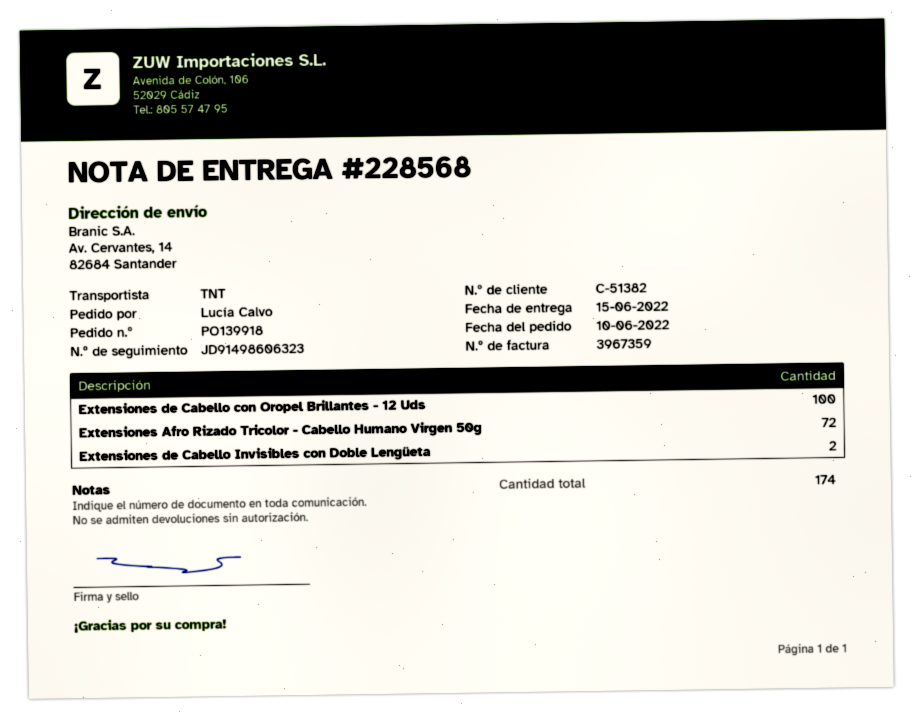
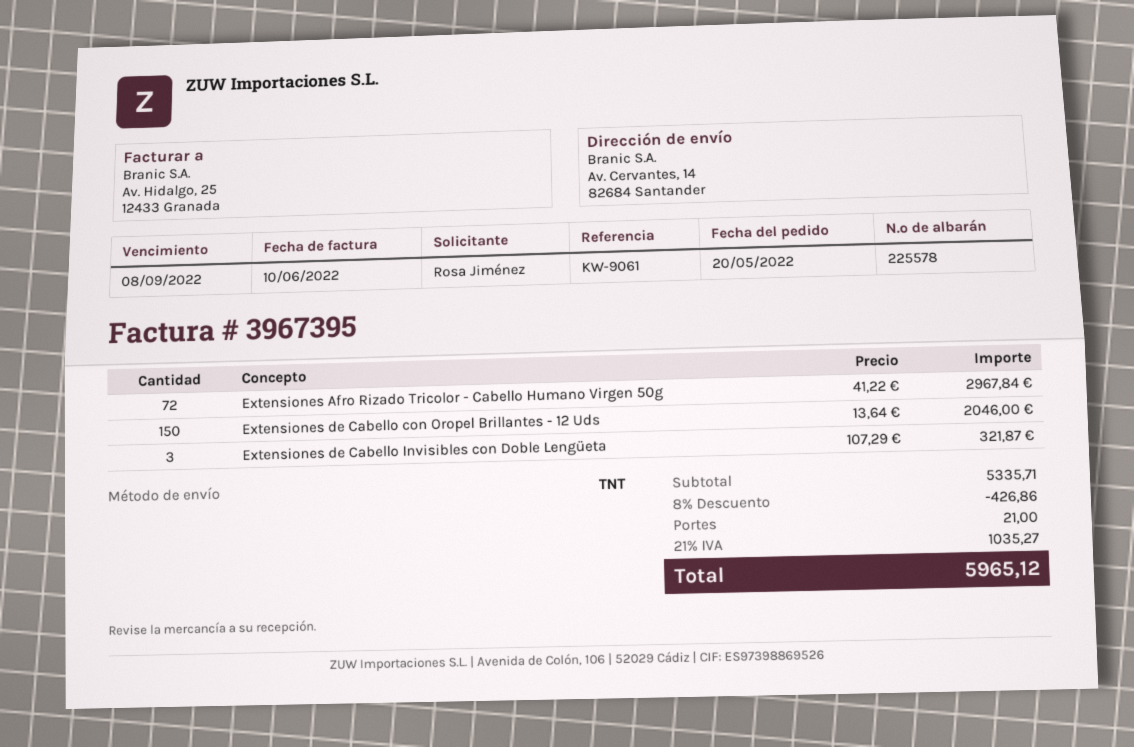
order date: 2022-06-10 -> 2022-05-20
delivery note number: 228568 -> 225578
invoice number: 3967359 -> 3967395
ordered by: Lucía Calvo -> Rosa Jiménez
Extensiones de Cabello con Oropel Brillantes - 12 Uds: 100 -> 150
Extensiones de Cabello Invisibles con Doble Lengüeta: 2 -> 3

